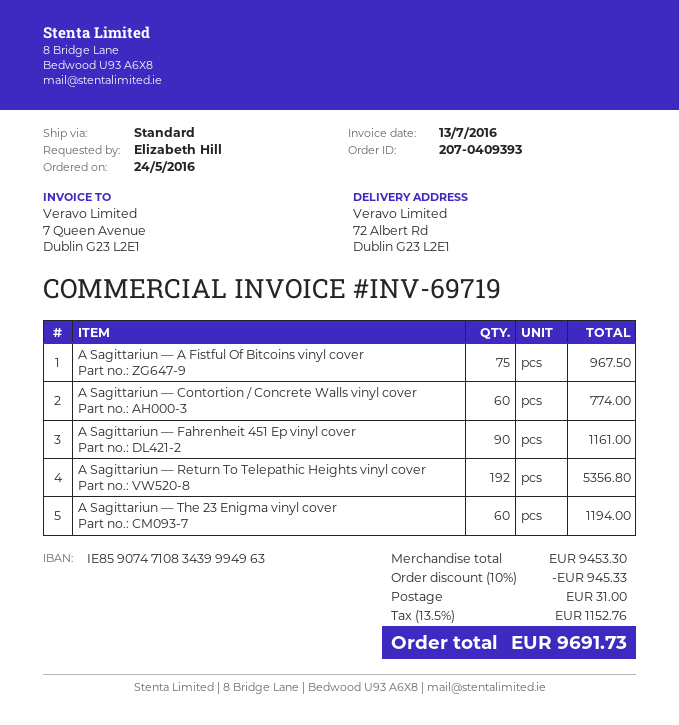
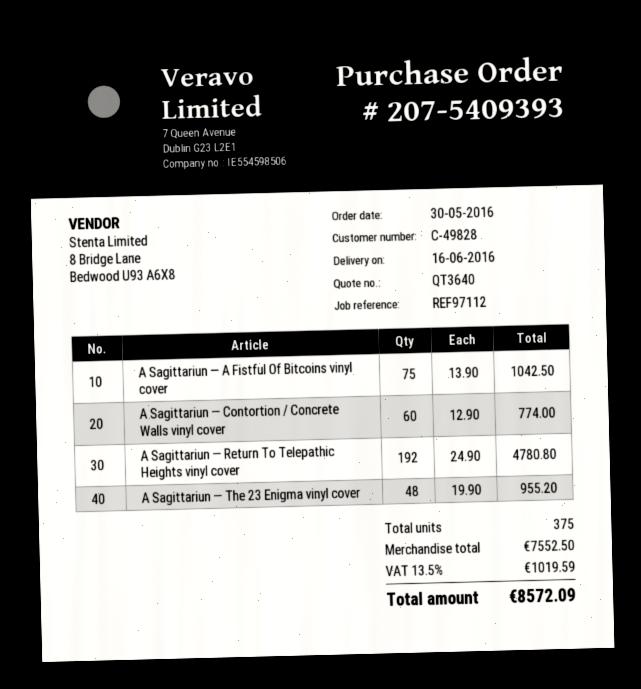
order number: 207-0409393 -> 207-5409393
order date: 2016-05-24 -> 2016-05-30
A Sagittariun — A Fistful Of Bitcoins vinyl cover: 75 for 967.50 -> 75 for 1042.50
A Sagittariun — Fahrenheit 451 Ep vinyl cover: 90 for 1161.00 -> none
A Sagittariun — Return To Telepathic Heights vinyl cover: 192 for 5356.80 -> 192 for 4780.80
A Sagittariun — The 23 Enigma vinyl cover: 60 for 1194.00 -> 48 for 955.20
subtotal: 9453.30 -> 7552.50
discount: 10% = 945.33 -> none
shipping: 31.00 -> none
tax: 13.5% = 1152.76 -> 13.5% = 1019.59
total: 9691.73 -> 8572.09

